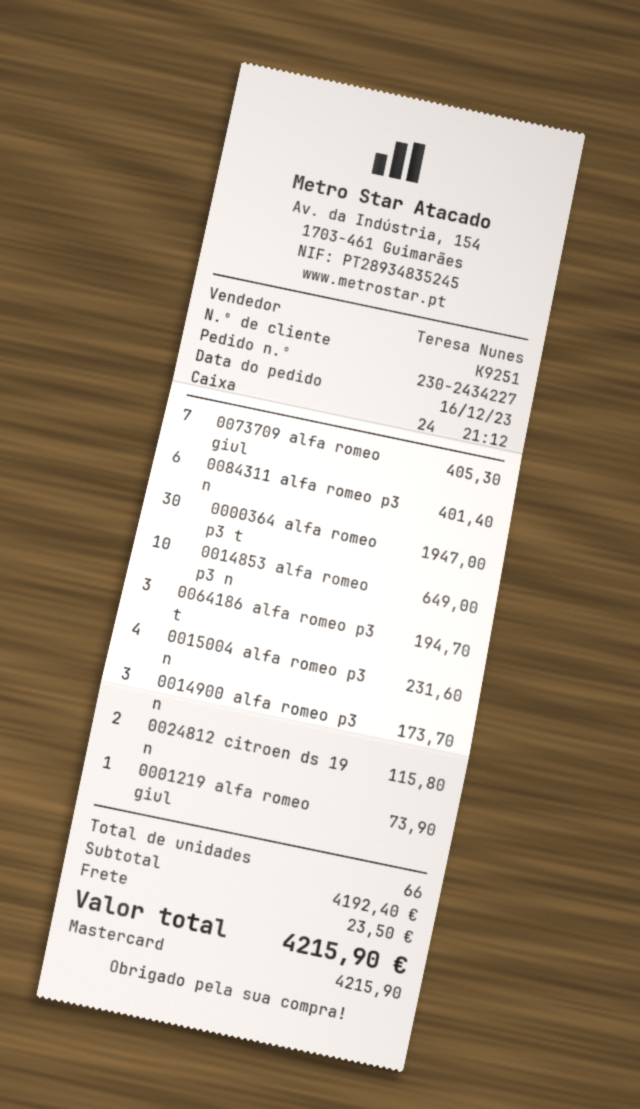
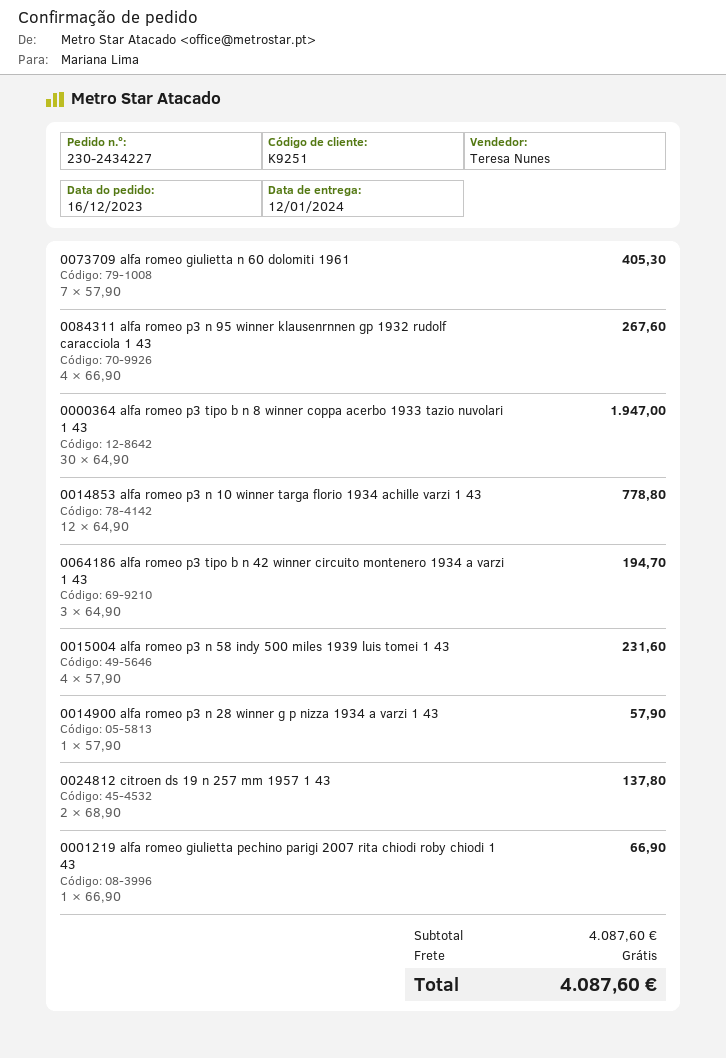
0084311 alfa romeo p3 n: 6 for 401.40 -> 4 for 267.60
0014853 alfa romeo p3 n: 10 for 649.00 -> 12 for 778.80
0014900 alfa romeo p3 n: 3 for 173.70 -> 1 for 57.90
0024812 citroen ds 19 n: 2 for 115.80 -> 2 for 137.80
0001219 alfa romeo giul: 1 for 73.90 -> 1 for 66.90
subtotal: 4192.40 -> 4087.60
shipping: 23.50 -> 0.00
total: 4215.90 -> 4087.60

